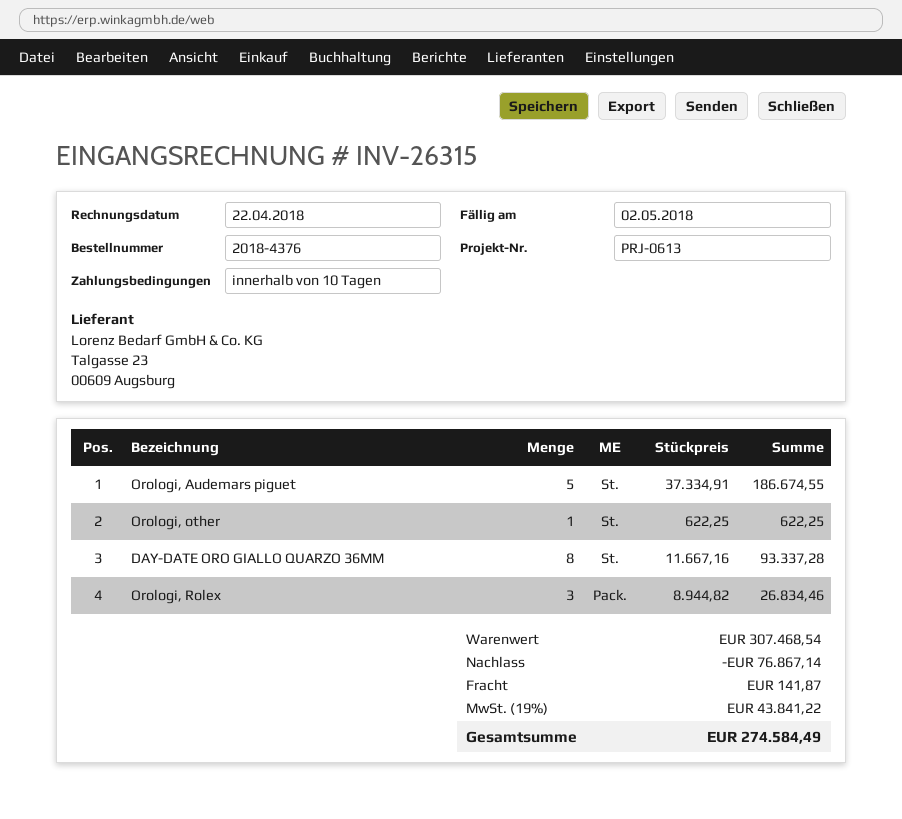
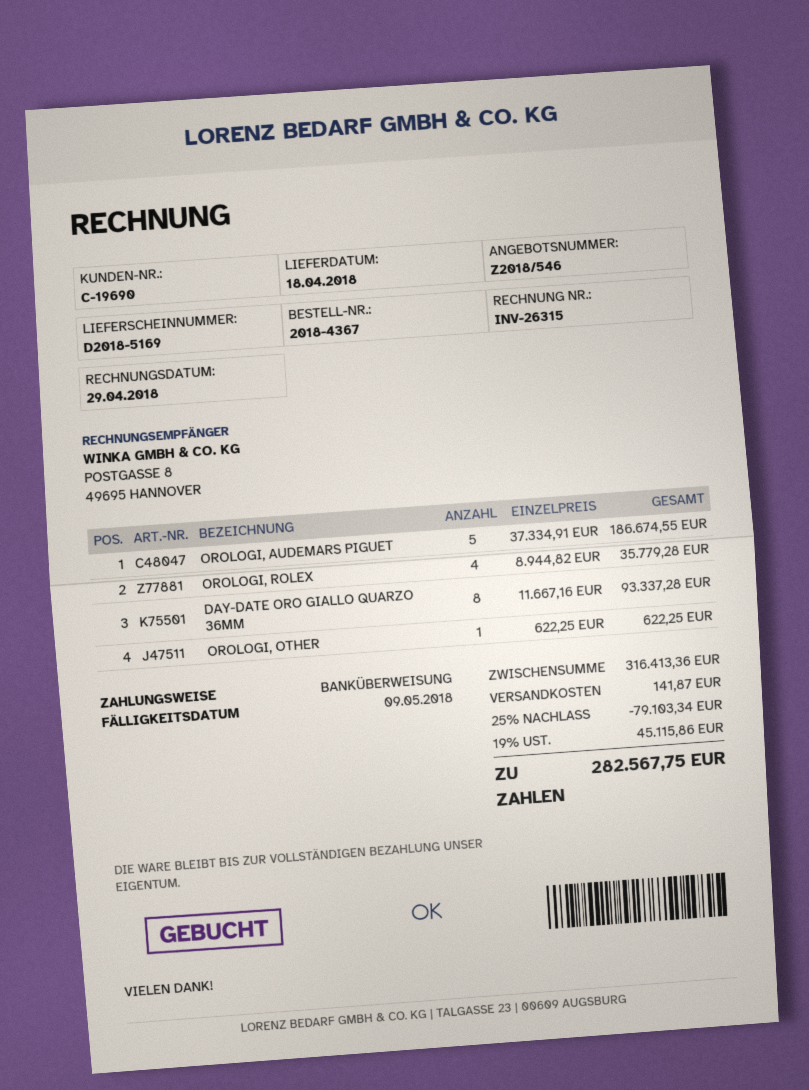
order number: 2018-4376 -> 2018-4367
invoice date: 2018-04-22 -> 2018-04-29
due date: 2018-05-02 -> 2018-05-09
Orologi, Rolex: 3 x 8944.82 = 26834.46 -> 4 x 8944.82 = 35779.28
subtotal: 307468.54 -> 316413.36
discount: 76867.14 -> 79103.34
tax: 19% = 43841.22 -> 19% = 45115.86
total: 274584.49 -> 282567.75

